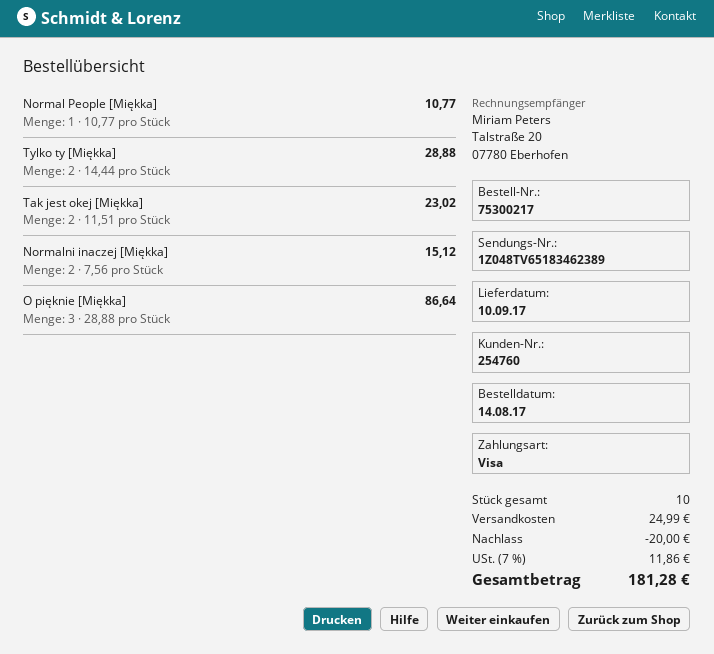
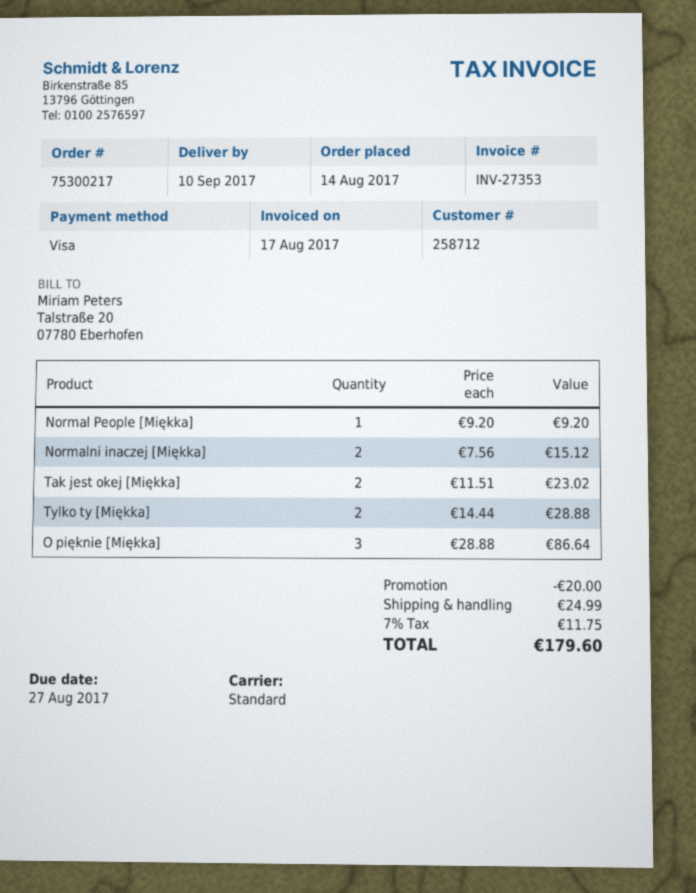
customer number: 254760 -> 258712
Normal People [Miękka]: 1 x 10.77 = 10.77 -> 1 x 9.20 = 9.20
tax: 7% = 11.86 -> 7% = 11.75
total: 181.28 -> 179.60

